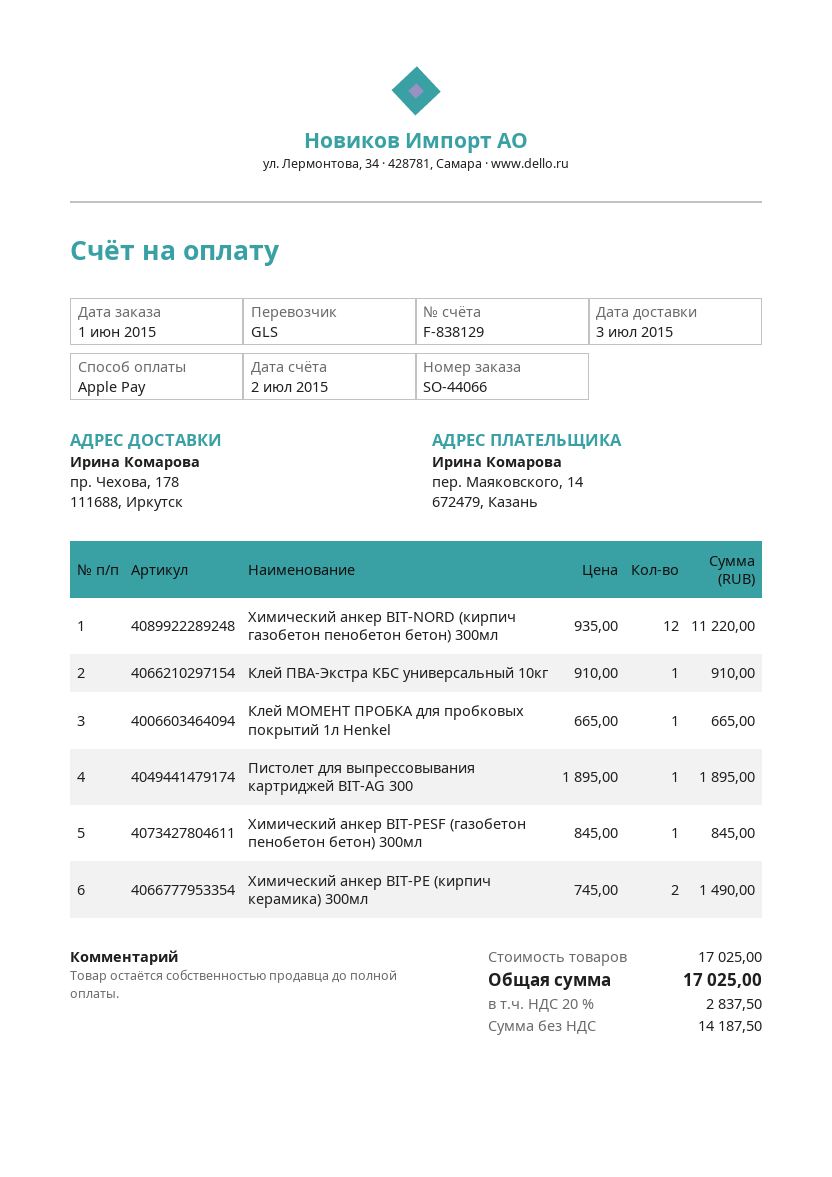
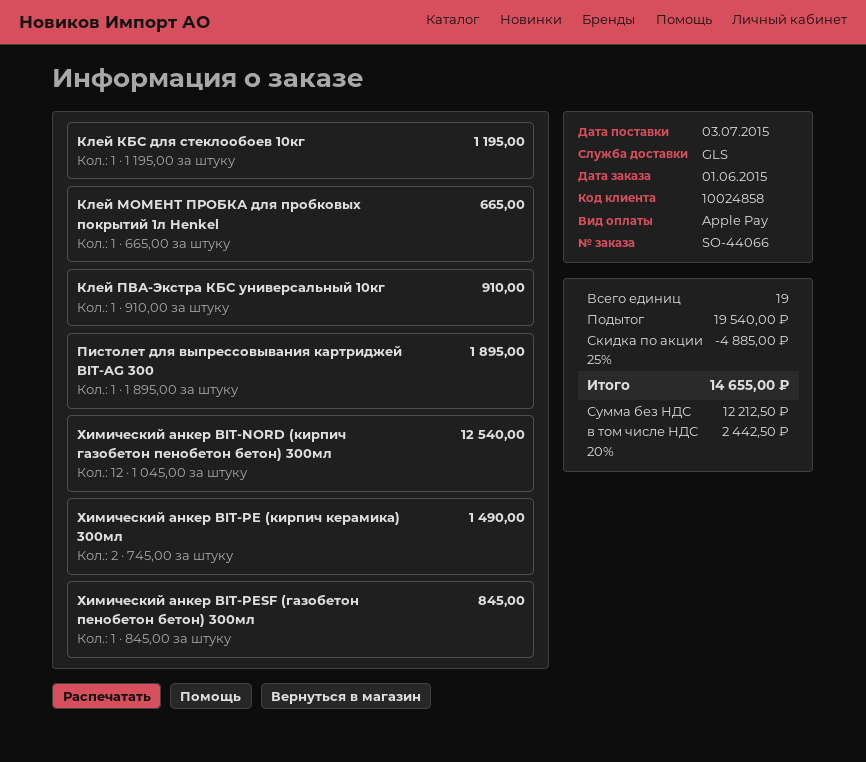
Химический анкер BIT-NORD (кирпич газобетон пенобетон бетон) 300мл: 12 x 935.00 = 11220.00 -> 12 x 1045.00 = 12540.00
Клей КБС для стеклообоев 10кг: none -> 1 x 1195.00 = 1195.00
subtotal: 17025.00 -> 19540.00
discount: none -> 25% = 4885.00
net: 14187.50 -> 12212.50
tax: 20% = 2837.50 -> 20% = 2442.50
total: 17025.00 -> 14655.00

